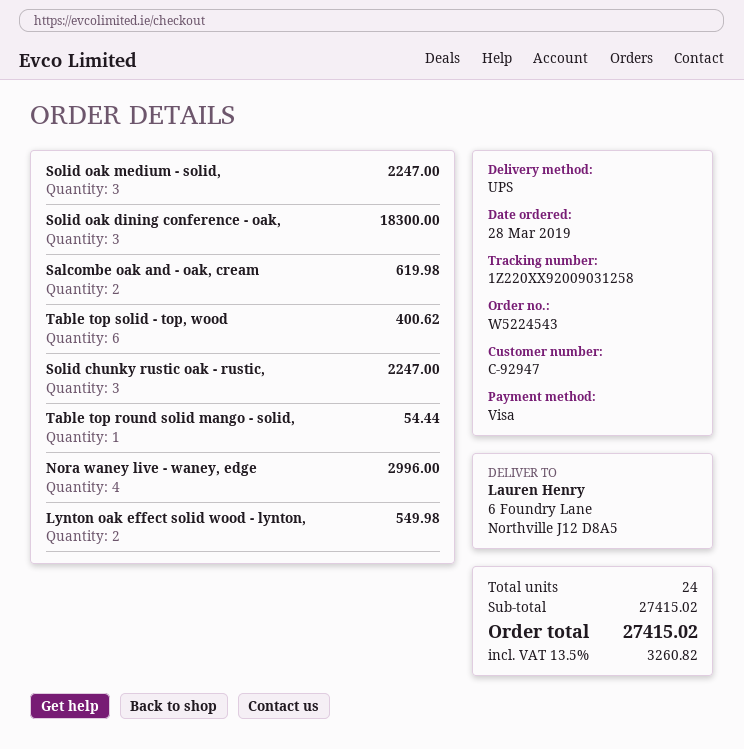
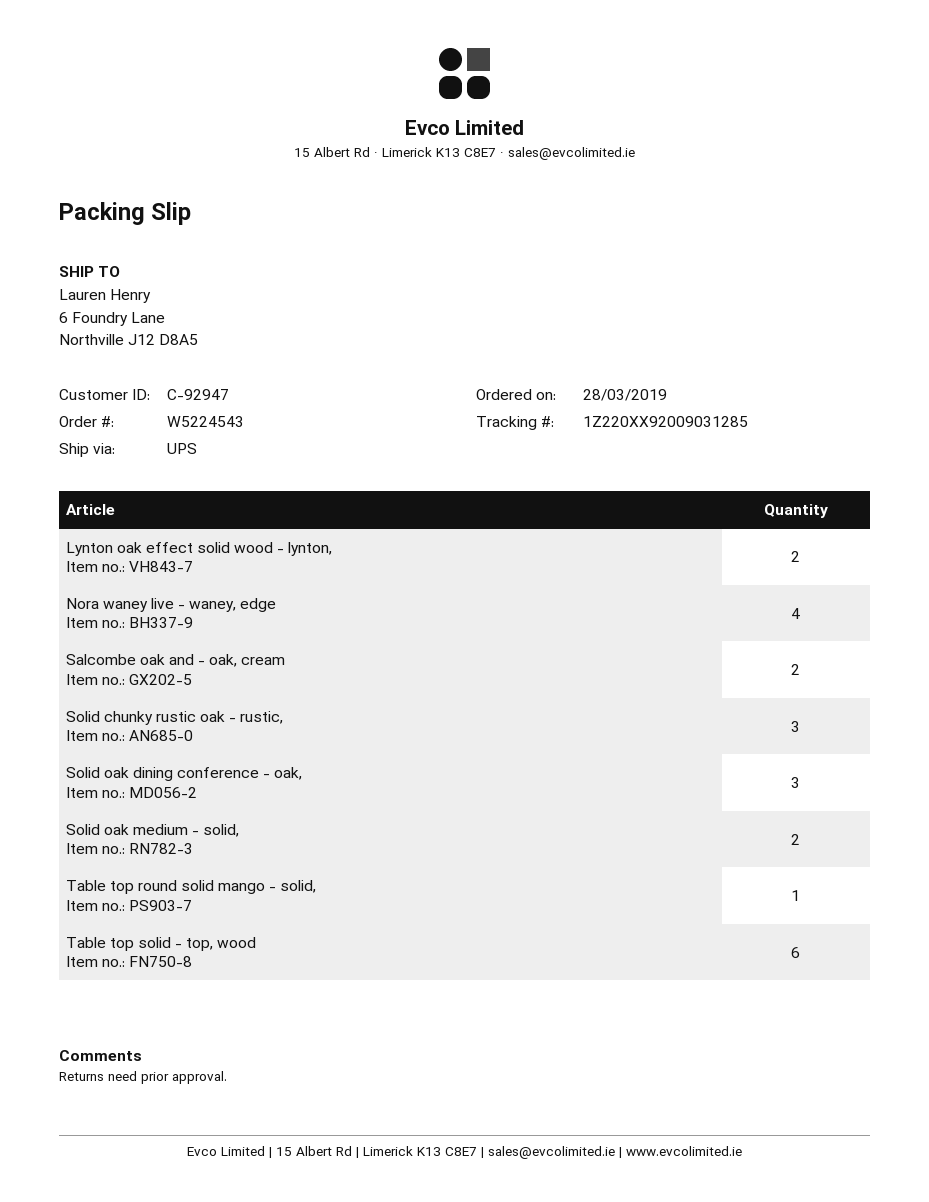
tracking number: 1Z220XX92009031258 -> 1Z220XX92009031285
Solid oak medium - solid,: 3 -> 2

